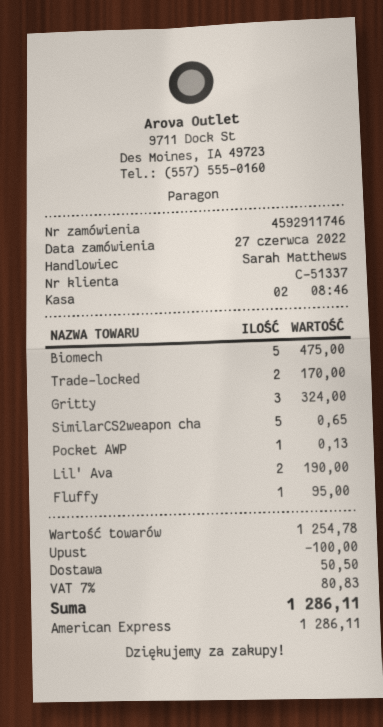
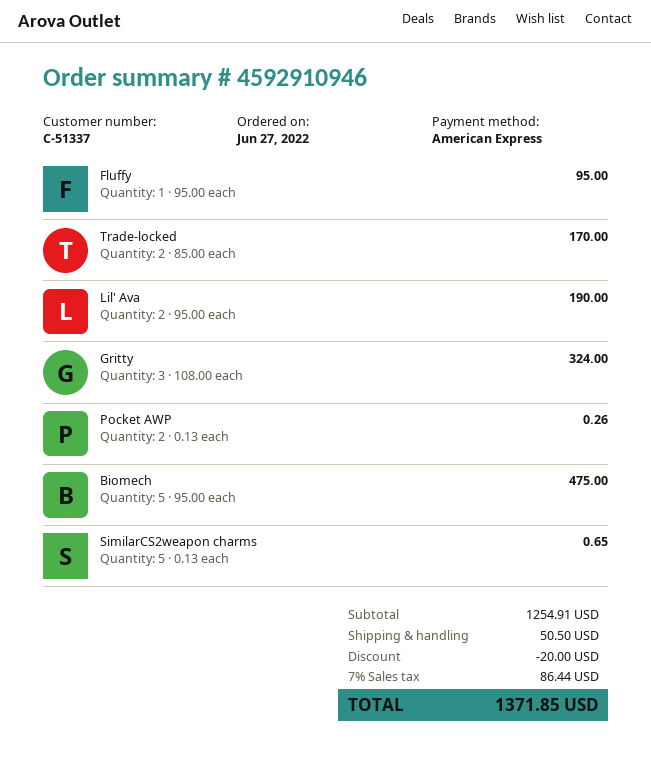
order number: 4592911746 -> 4592910946
Pocket AWP: 1 for 0.13 -> 2 for 0.26
subtotal: 1254.78 -> 1254.91
discount: 100.00 -> 20.00
tax: 7% = 80.83 -> 7% = 86.44
total: 1286.11 -> 1371.85

